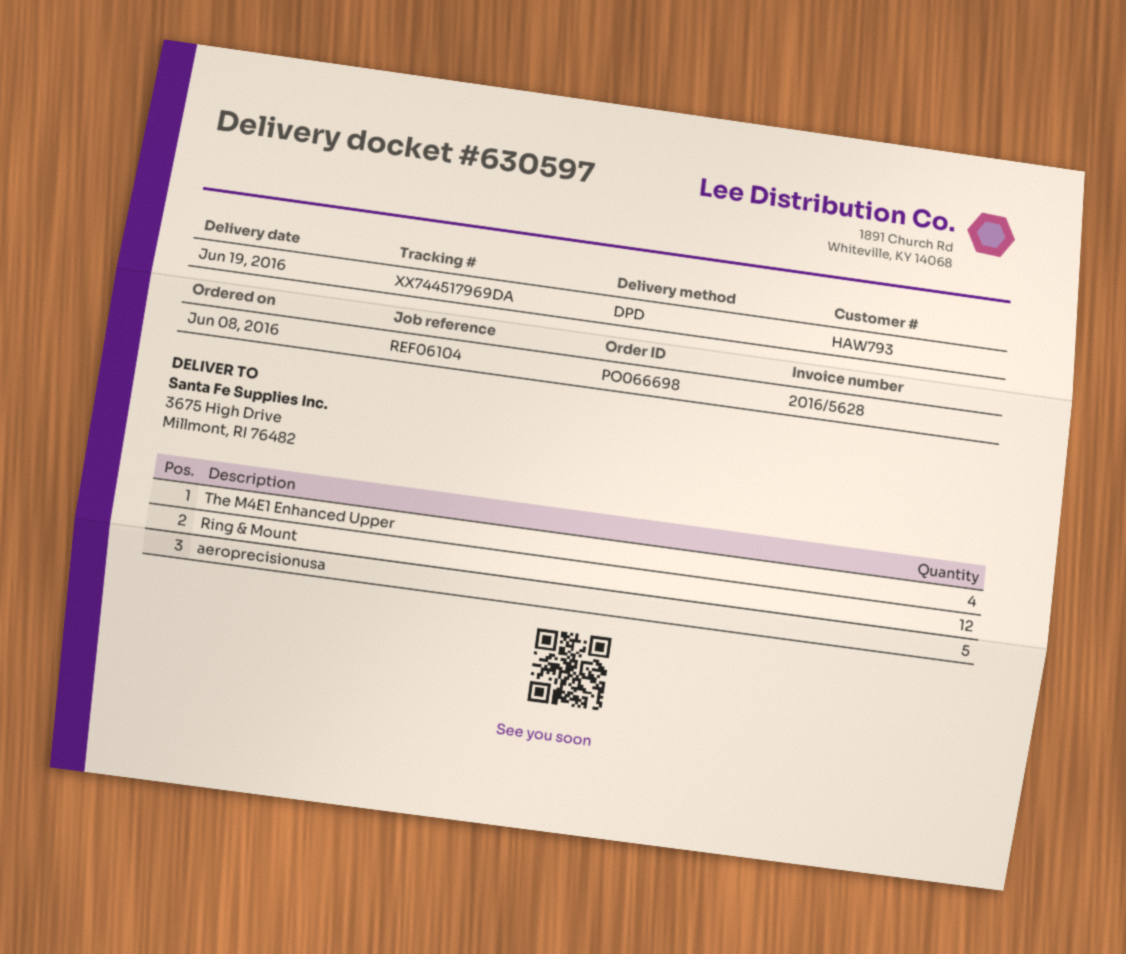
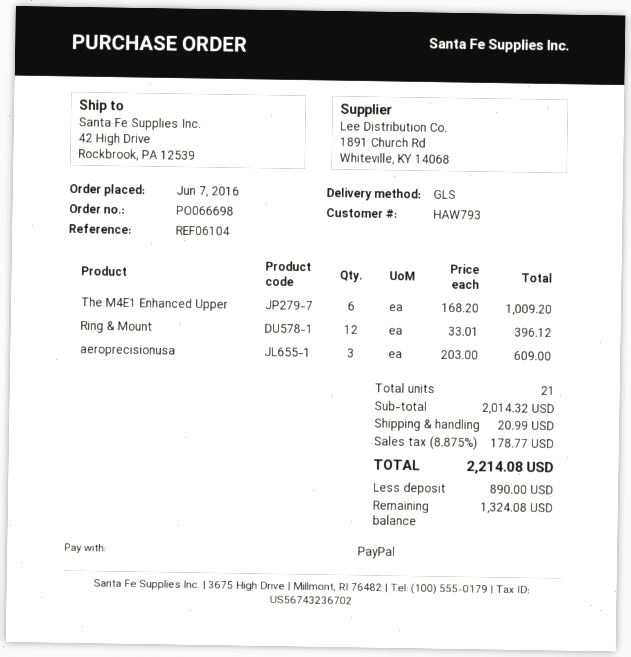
order date: 2016-06-08 -> 2016-06-07
shipping method: DPD -> GLS
ship to: 3675 High Drive, Millmont, RI 76482 -> 42 High Drive, Rockbrook, PA 12539
The M4E1 Enhanced Upper: 4 -> 6
aeroprecisionusa: 5 -> 3

